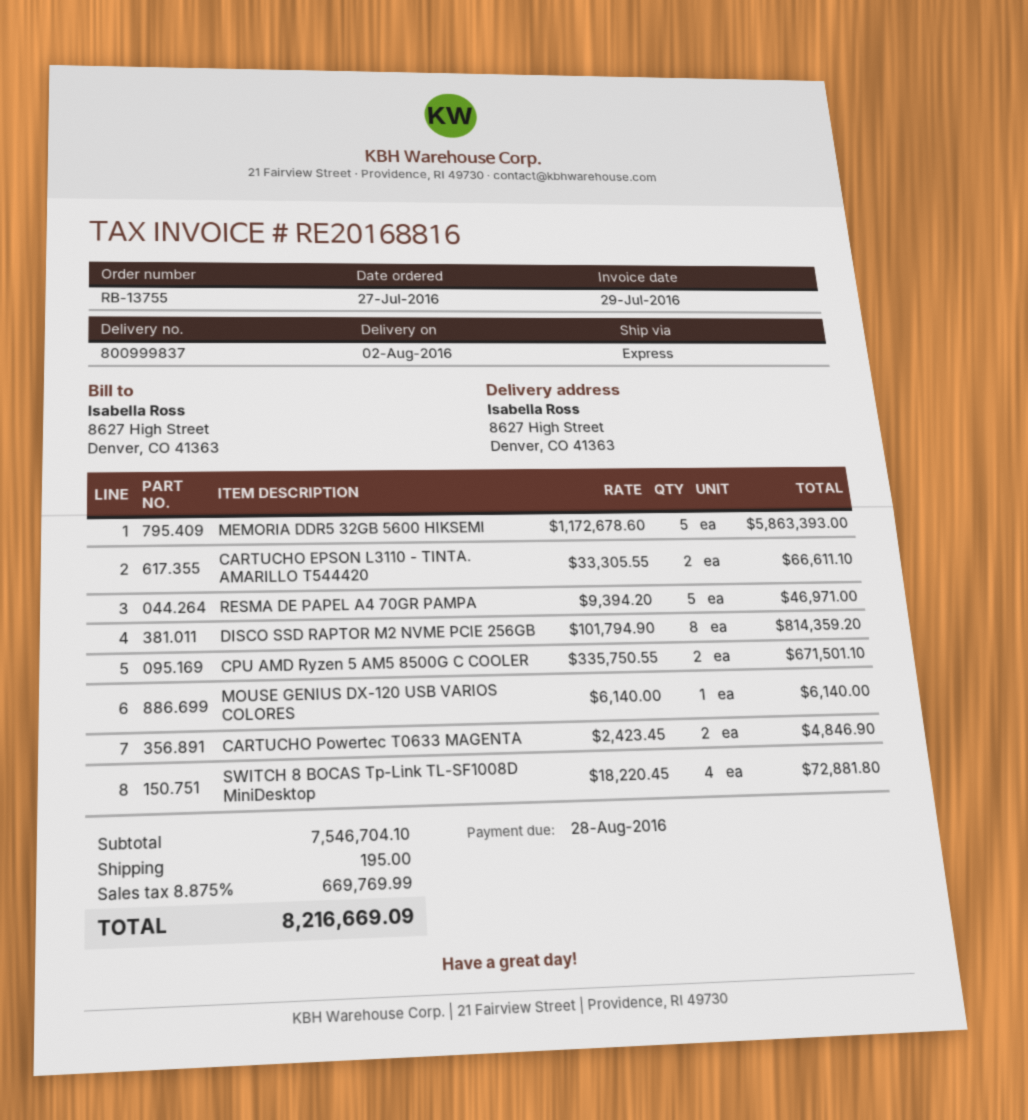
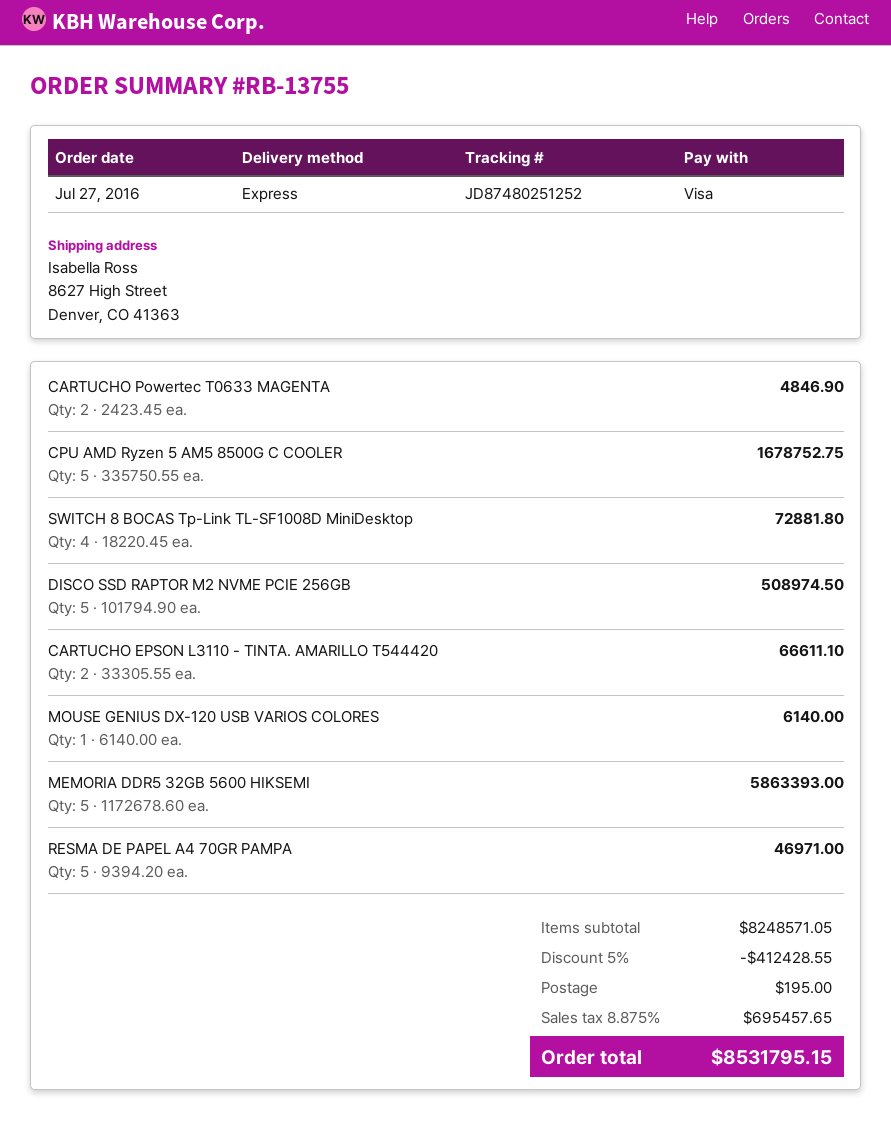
DISCO SSD RAPTOR M2 NVME PCIE 256GB: 8 x 101794.90 = 814359.20 -> 5 x 101794.90 = 508974.50
CPU AMD Ryzen 5 AM5 8500G C COOLER: 2 x 335750.55 = 671501.10 -> 5 x 335750.55 = 1678752.75
subtotal: 7546704.10 -> 8248571.05
discount: none -> 5% = 412428.55
tax: 8.875% = 669769.99 -> 8.875% = 695457.65
total: 8216669.09 -> 8531795.15

